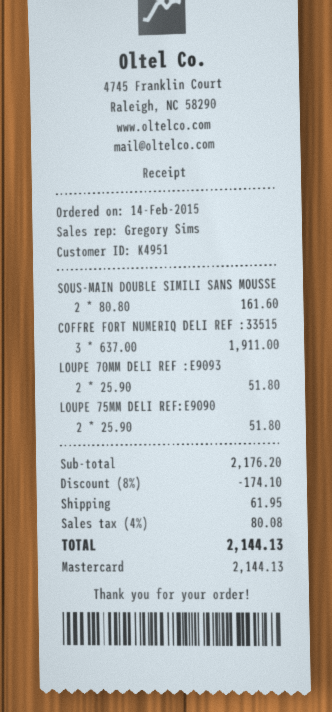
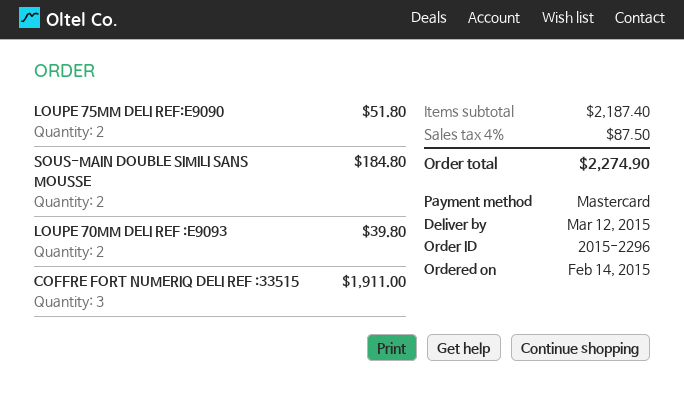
SOUS-MAIN DOUBLE SIMILI SANS MOUSSE: 2 for 161.60 -> 2 for 184.80
LOUPE 70MM DELI REF :E9093: 2 for 51.80 -> 2 for 39.80
subtotal: 2176.20 -> 2187.40
discount: 8% = 174.10 -> none
shipping: 61.95 -> none
tax: 4% = 80.08 -> 4% = 87.50
total: 2144.13 -> 2274.90

